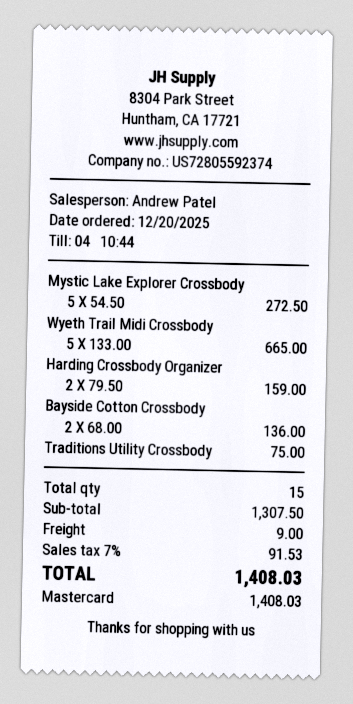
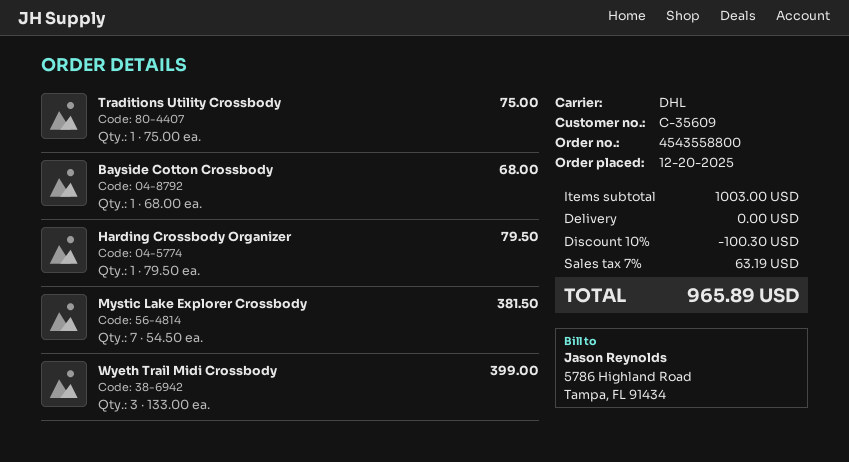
Mystic Lake Explorer Crossbody: 5 x 54.50 = 272.50 -> 7 x 54.50 = 381.50
Wyeth Trail Midi Crossbody: 5 x 133.00 = 665.00 -> 3 x 133.00 = 399.00
Harding Crossbody Organizer: 2 x 79.50 = 159.00 -> 1 x 79.50 = 79.50
Bayside Cotton Crossbody: 2 x 68.00 = 136.00 -> 1 x 68.00 = 68.00
subtotal: 1307.50 -> 1003.00
discount: none -> 10% = 100.30
shipping: 9.00 -> 0.00
tax: 7% = 91.53 -> 7% = 63.19
total: 1408.03 -> 965.89

